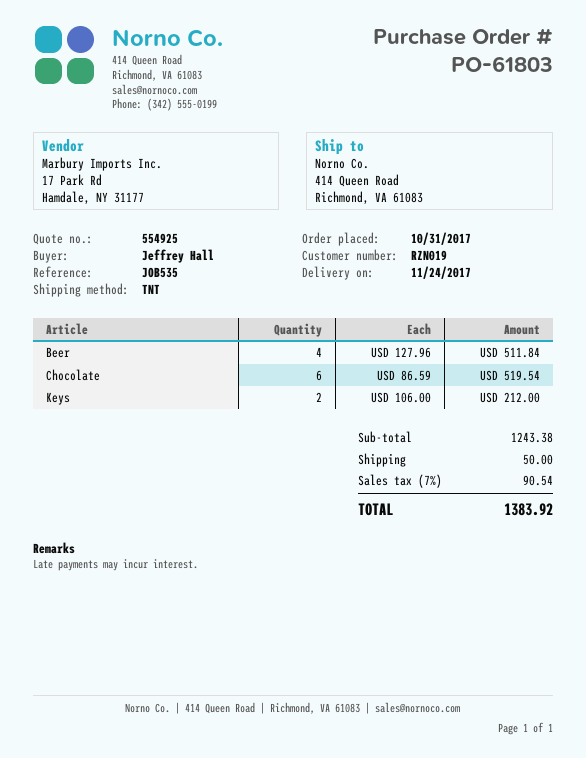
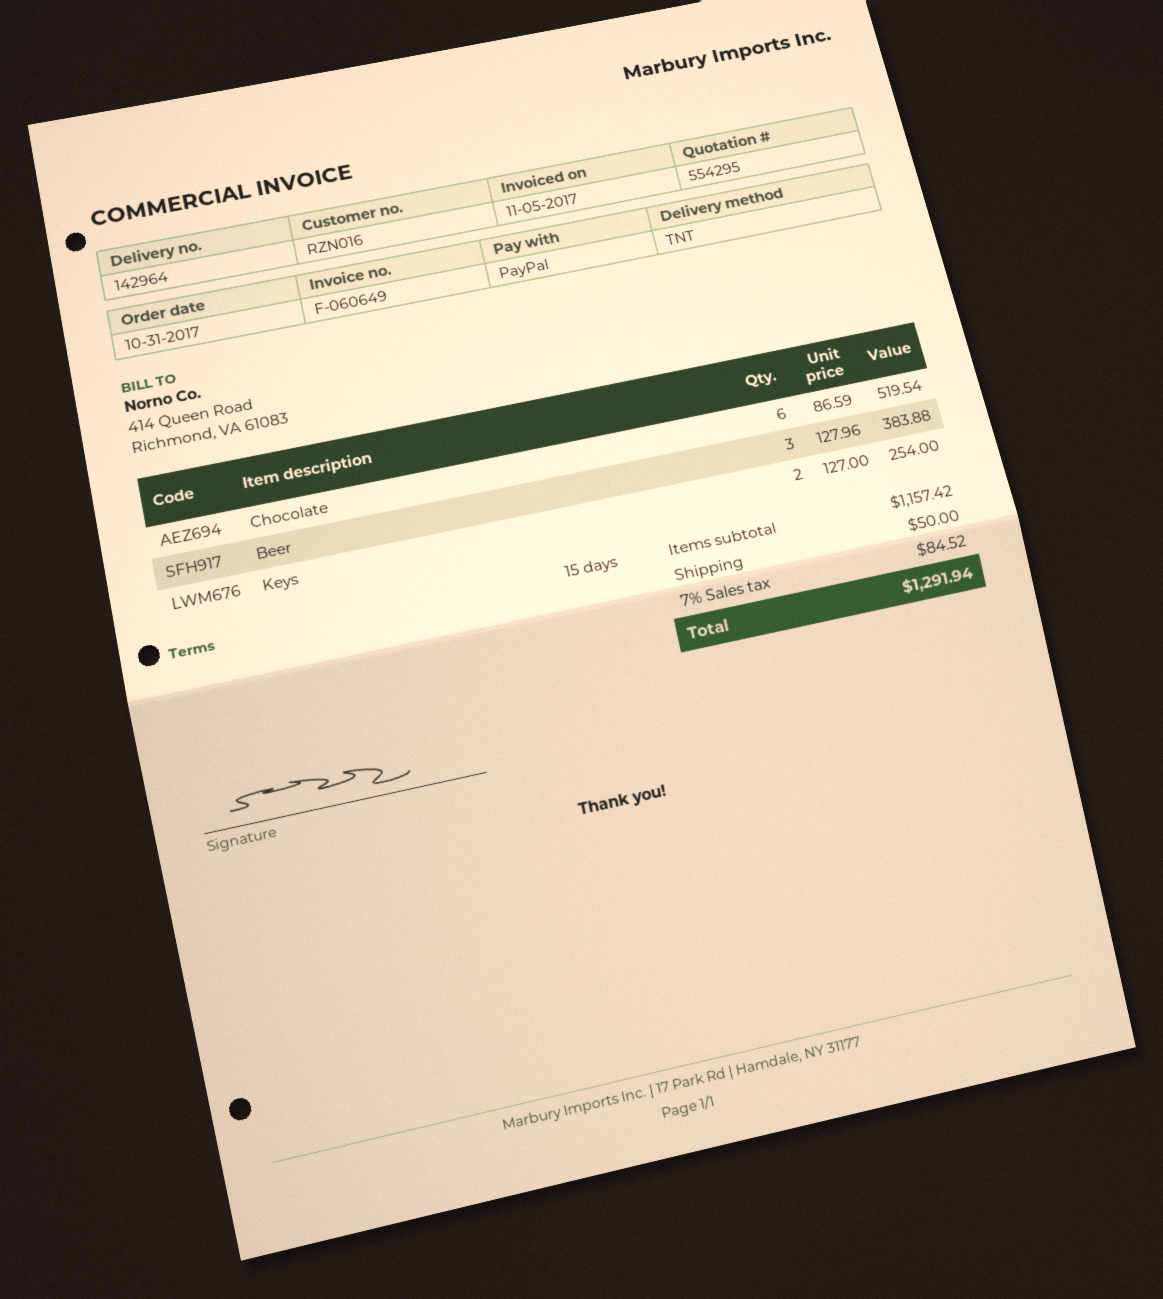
quote number: 554925 -> 554295
customer number: RZN019 -> RZN016
Beer: 4 x 127.96 = 511.84 -> 3 x 127.96 = 383.88
Keys: 2 x 106.00 = 212.00 -> 2 x 127.00 = 254.00
subtotal: 1243.38 -> 1157.42
tax: 7% = 90.54 -> 7% = 84.52
total: 1383.92 -> 1291.94

